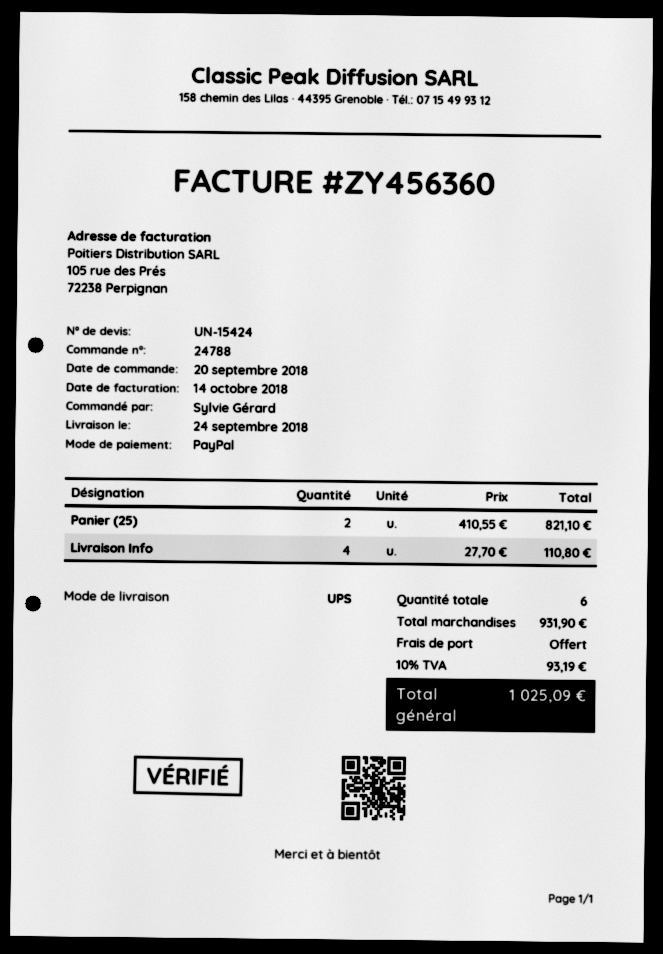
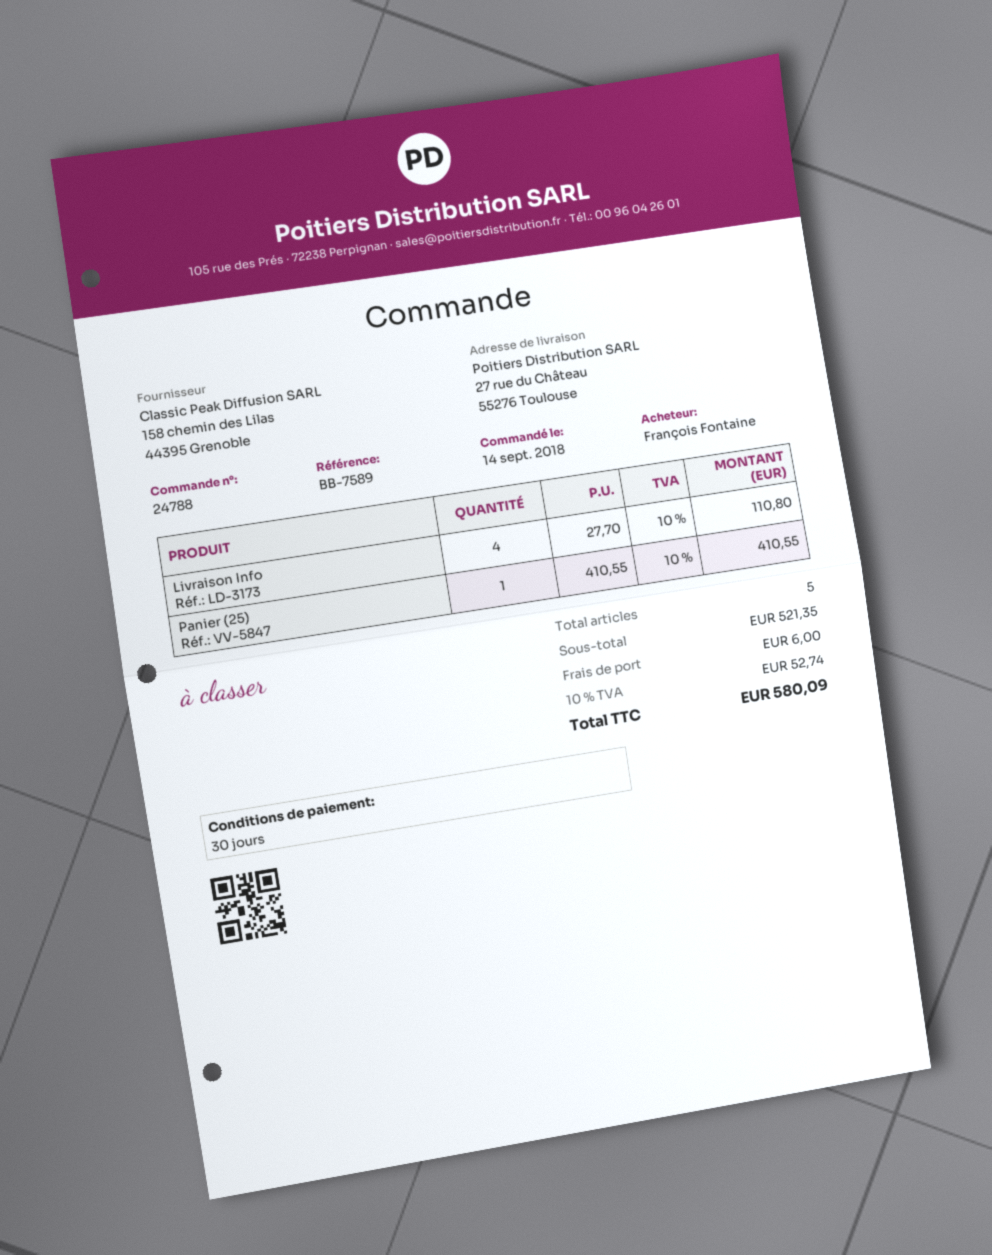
order date: 2018-09-20 -> 2018-09-14
ordered by: Sylvie Gérard -> François Fontaine
Panier (25): 2 x 410.55 = 821.10 -> 1 x 410.55 = 410.55
total quantity: 6 -> 5
subtotal: 931.90 -> 521.35
shipping: 0.00 -> 6.00
tax: 10% = 93.19 -> 10% = 52.74
total: 1025.09 -> 580.09

